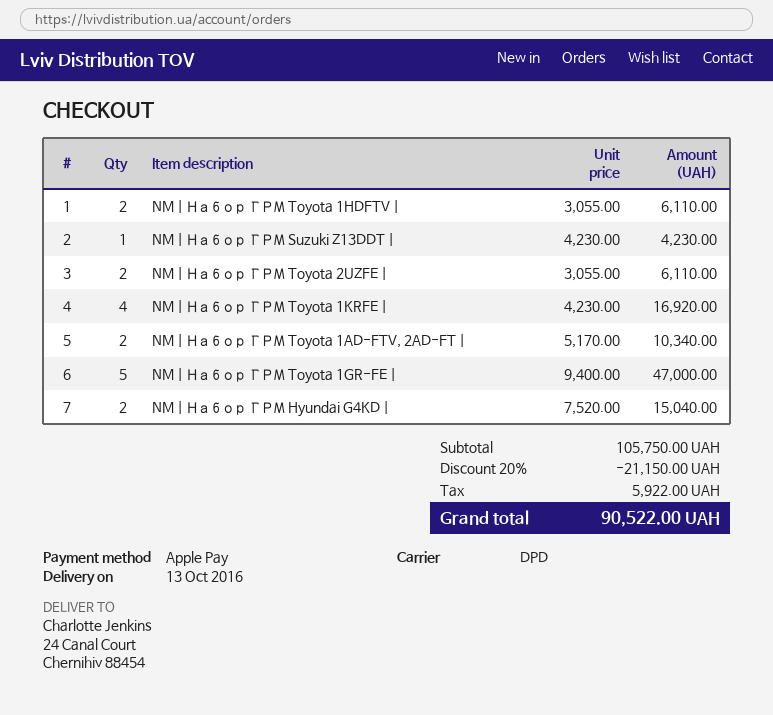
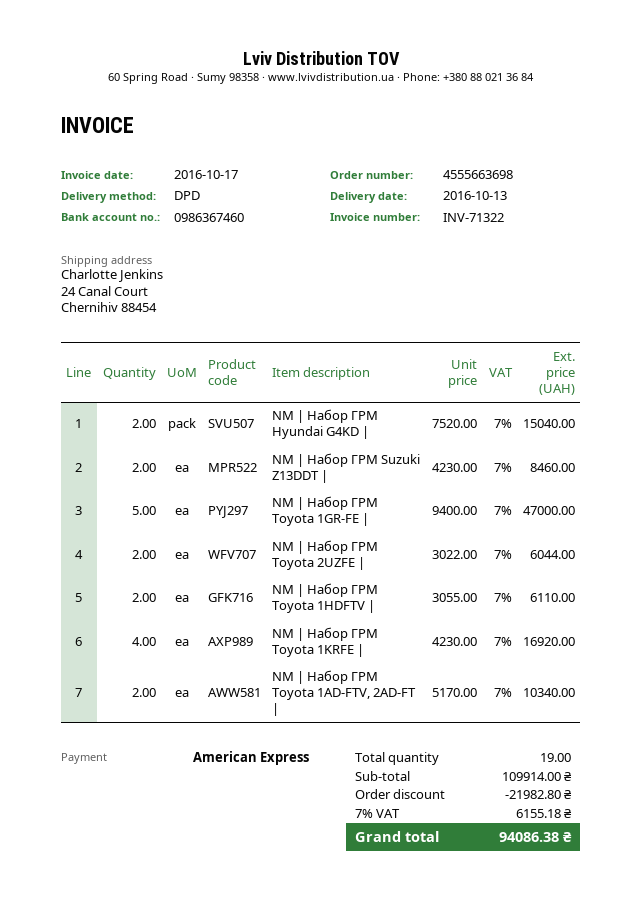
payment method: Apple Pay -> American Express
NM | Набор ГРМ Suzuki Z13DDT |: 1 x 4230.00 = 4230.00 -> 2 x 4230.00 = 8460.00
NM | Набор ГРМ Toyota 2UZFE |: 2 x 3055.00 = 6110.00 -> 2 x 3022.00 = 6044.00
subtotal: 105750.00 -> 109914.00
discount: 21150.00 -> 21982.80
tax: 5922.00 -> 6155.18
total: 90522.00 -> 94086.38

